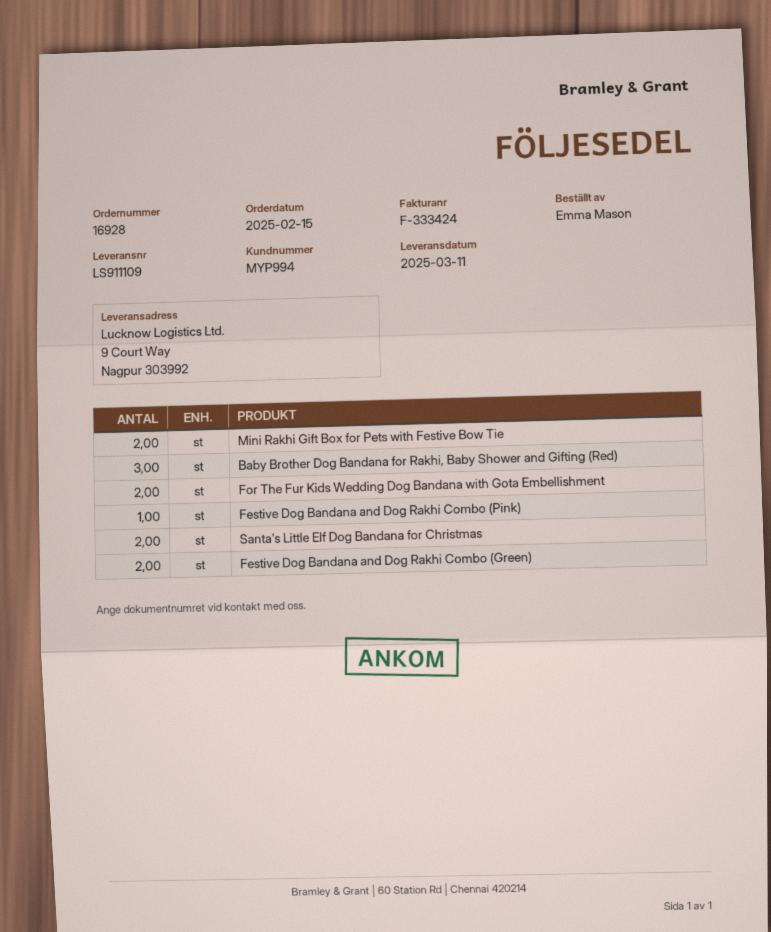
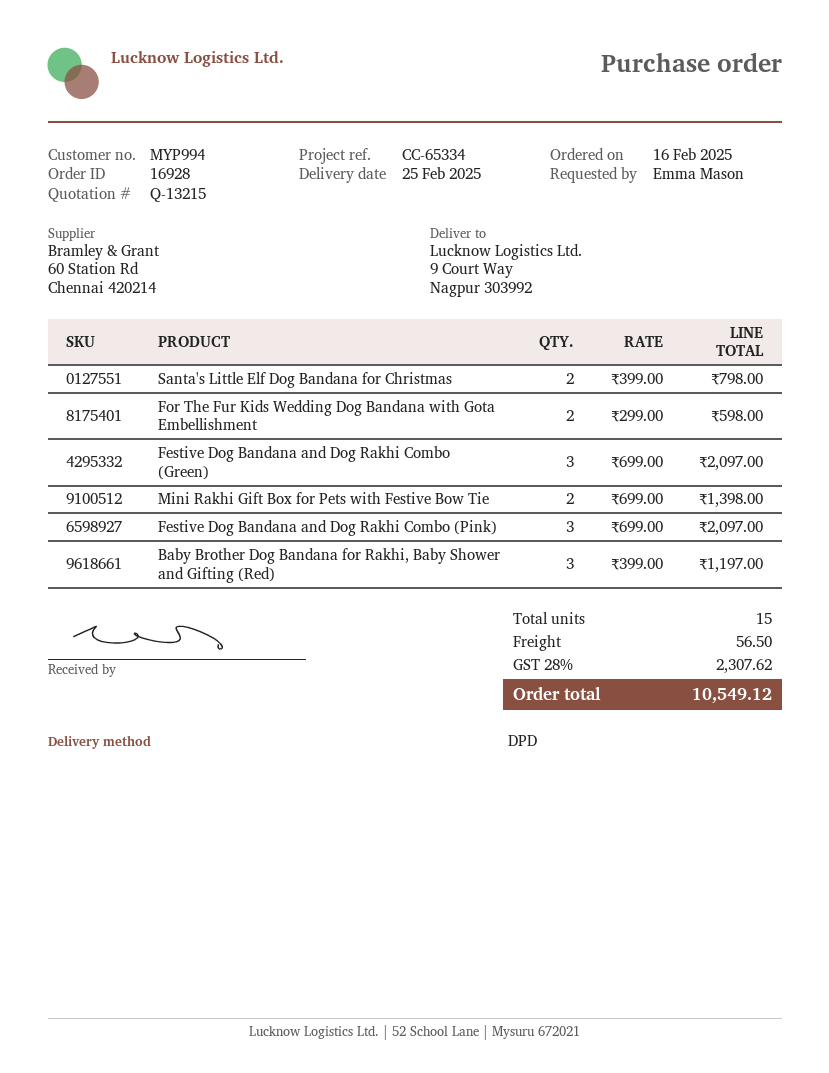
order date: 2025-02-15 -> 2025-02-16
delivery date: 2025-03-11 -> 2025-02-25
Festive Dog Bandana and Dog Rakhi Combo (Pink): 1 -> 3
Festive Dog Bandana and Dog Rakhi Combo (Green): 2 -> 3

